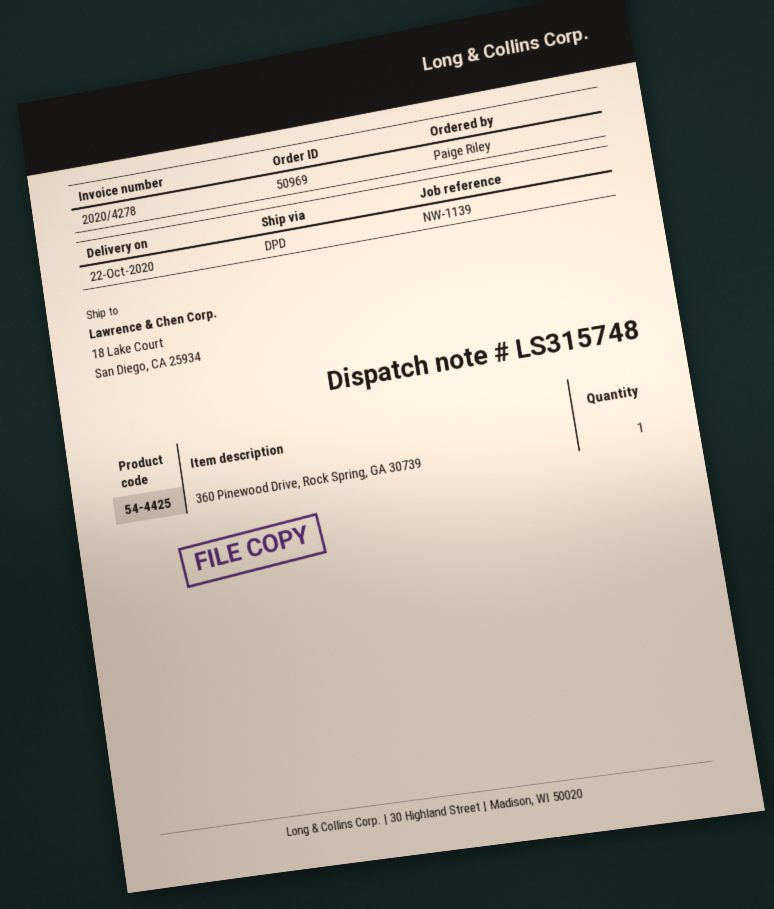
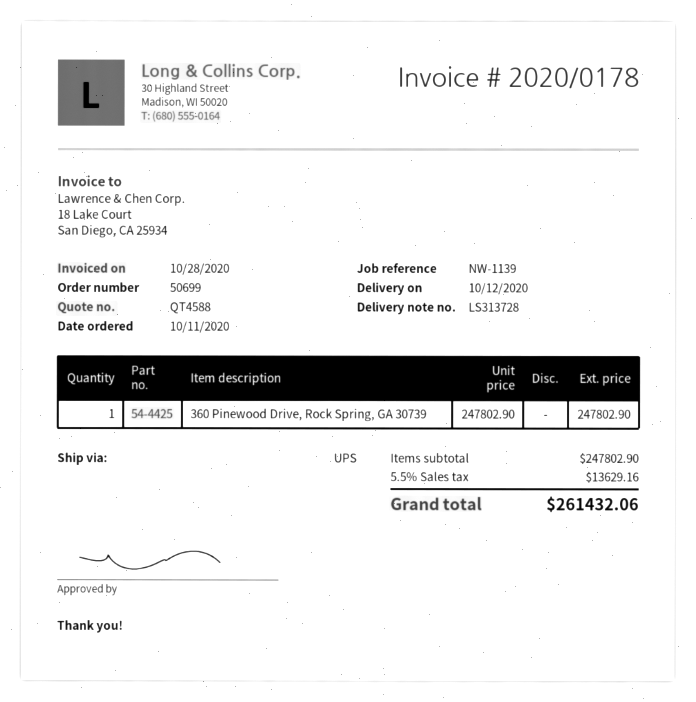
order number: 50969 -> 50699
delivery note number: LS315748 -> LS313728
delivery date: 2020-10-22 -> 2020-10-12
invoice number: 2020/4278 -> 2020/0178
shipping method: DPD -> UPS

